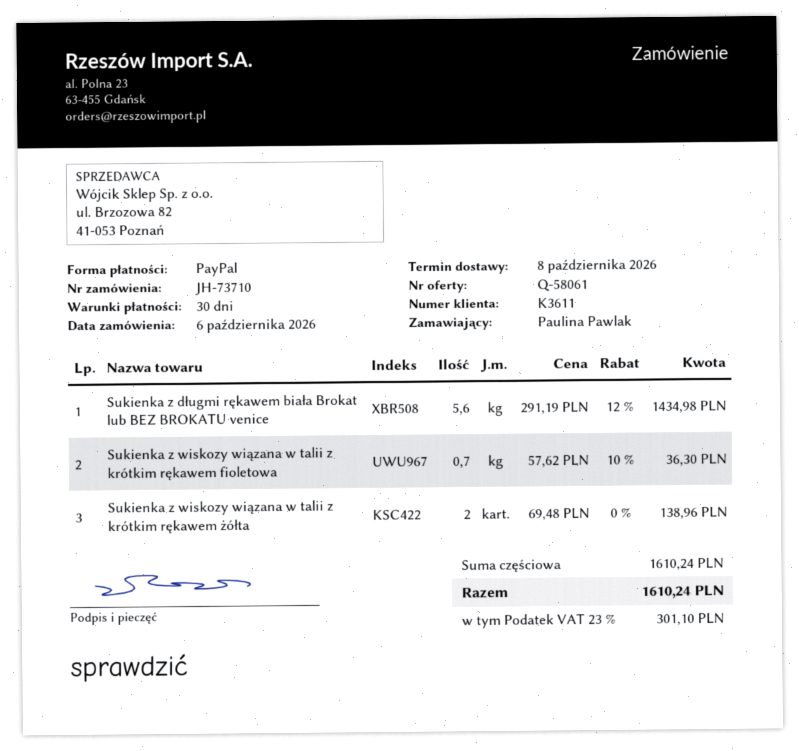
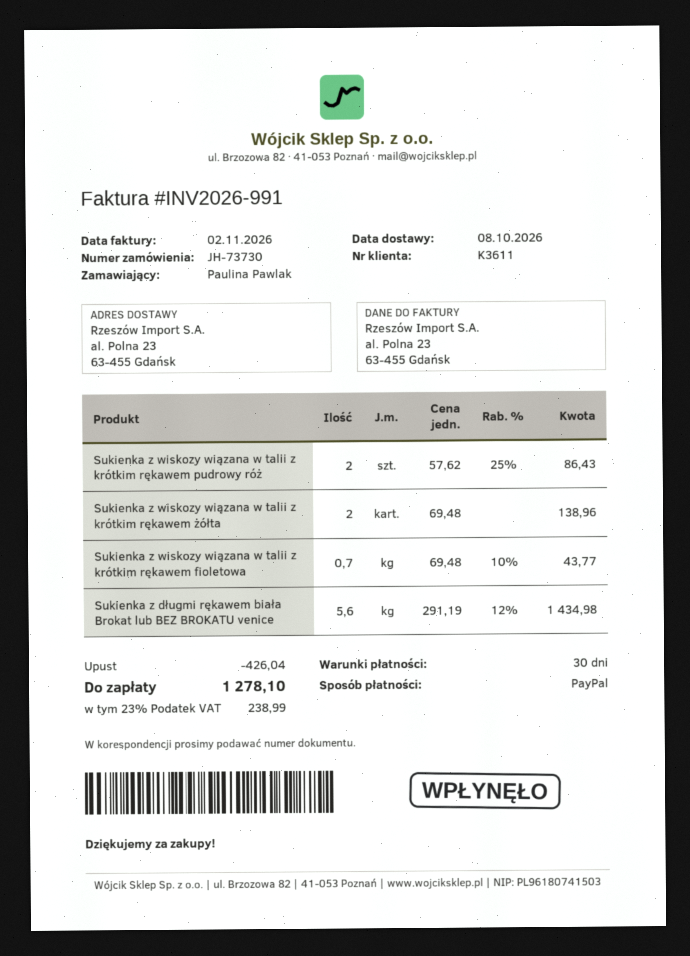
order number: JH-73710 -> JH-73730
Sukienka z wiskozy wiązana w talii z krótkim rękawem fioletowa: 0.7 x 57.62 - 10% = 36.30 -> 0.7 x 69.48 - 10% = 43.77
Sukienka z wiskozy wiązana w talii z krótkim rękawem pudrowy róż: none -> 2 x 57.62 - 25% = 86.43
discount: none -> 426.04
tax: 23% = 301.10 -> 23% = 238.99
total: 1610.24 -> 1278.10

